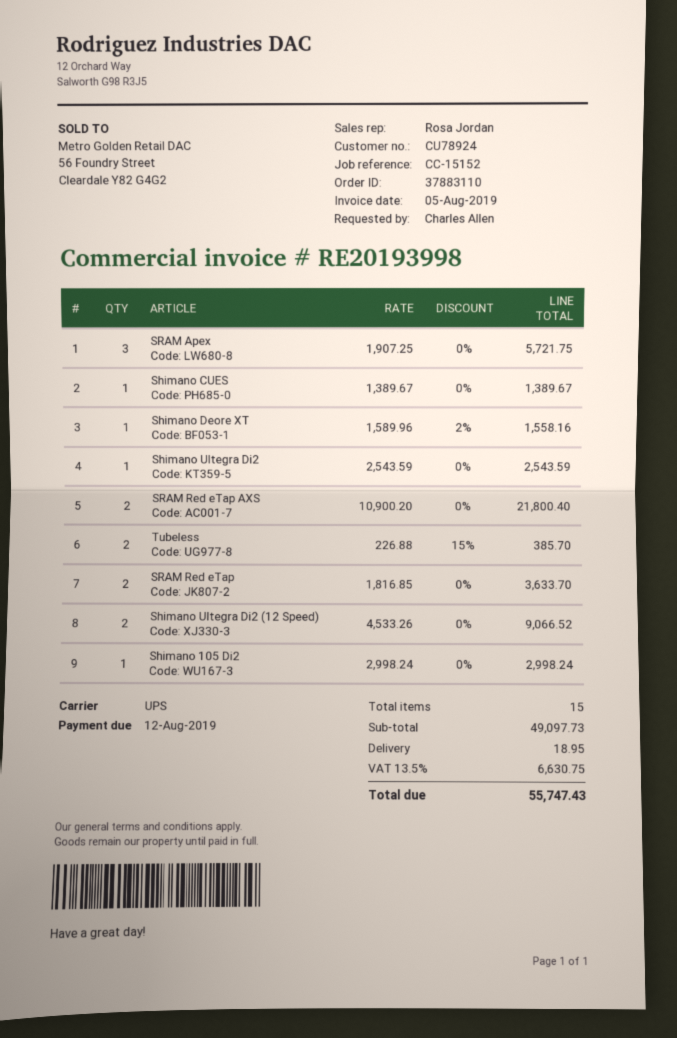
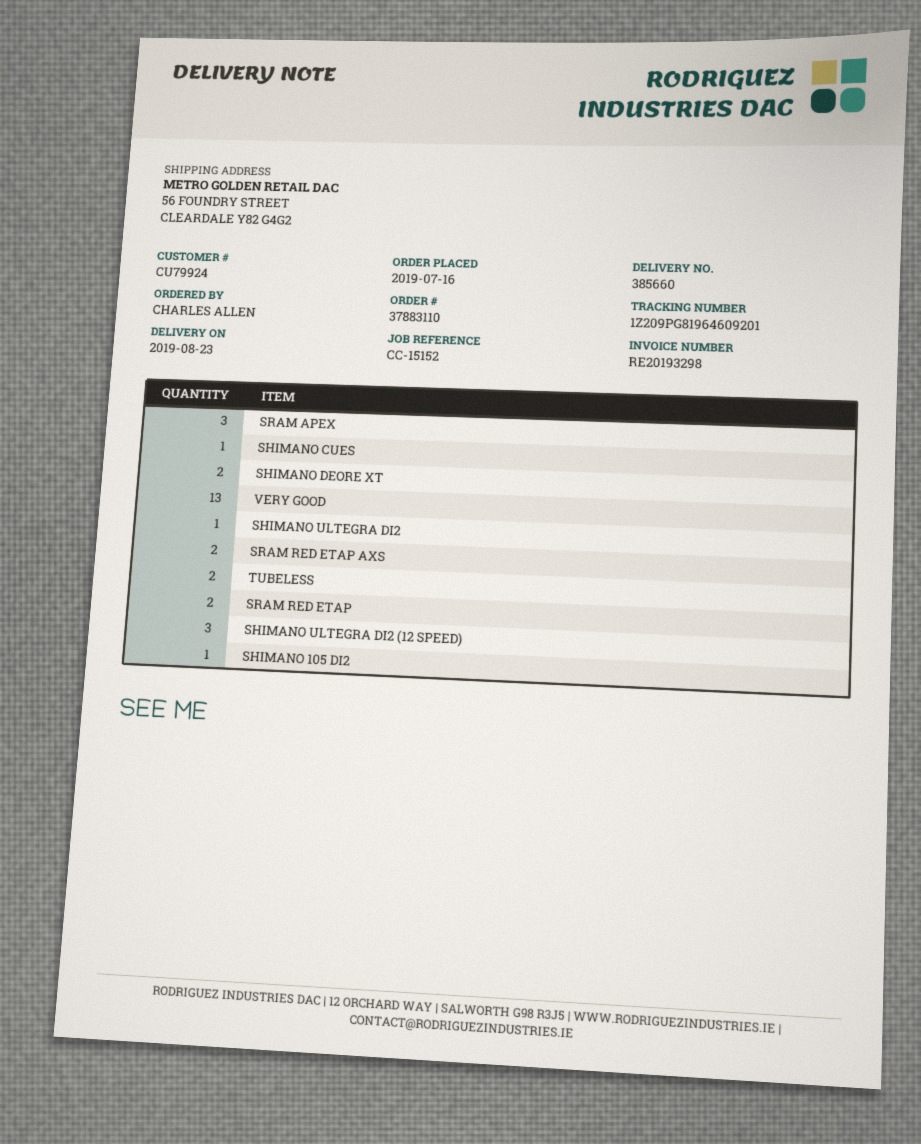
invoice number: RE20193998 -> RE20193298
customer number: CU78924 -> CU79924
Shimano Deore XT: 1 -> 2
Shimano Ultegra Di2 (12 Speed): 2 -> 3
VERY GOOD: none -> 13

